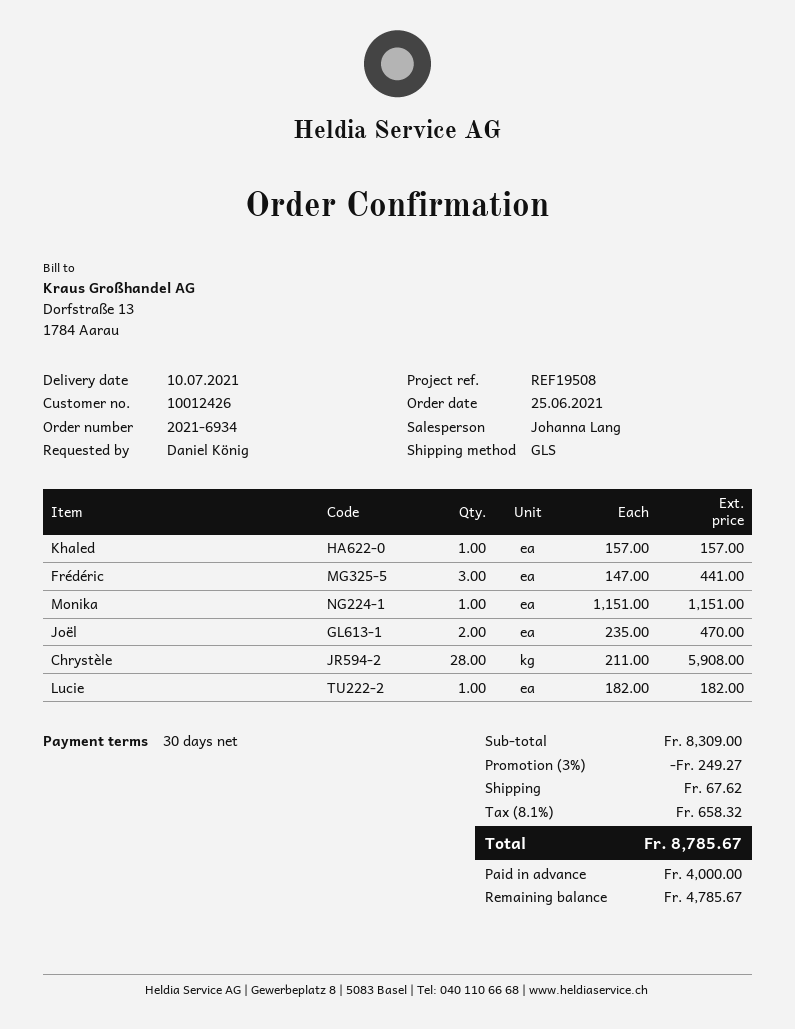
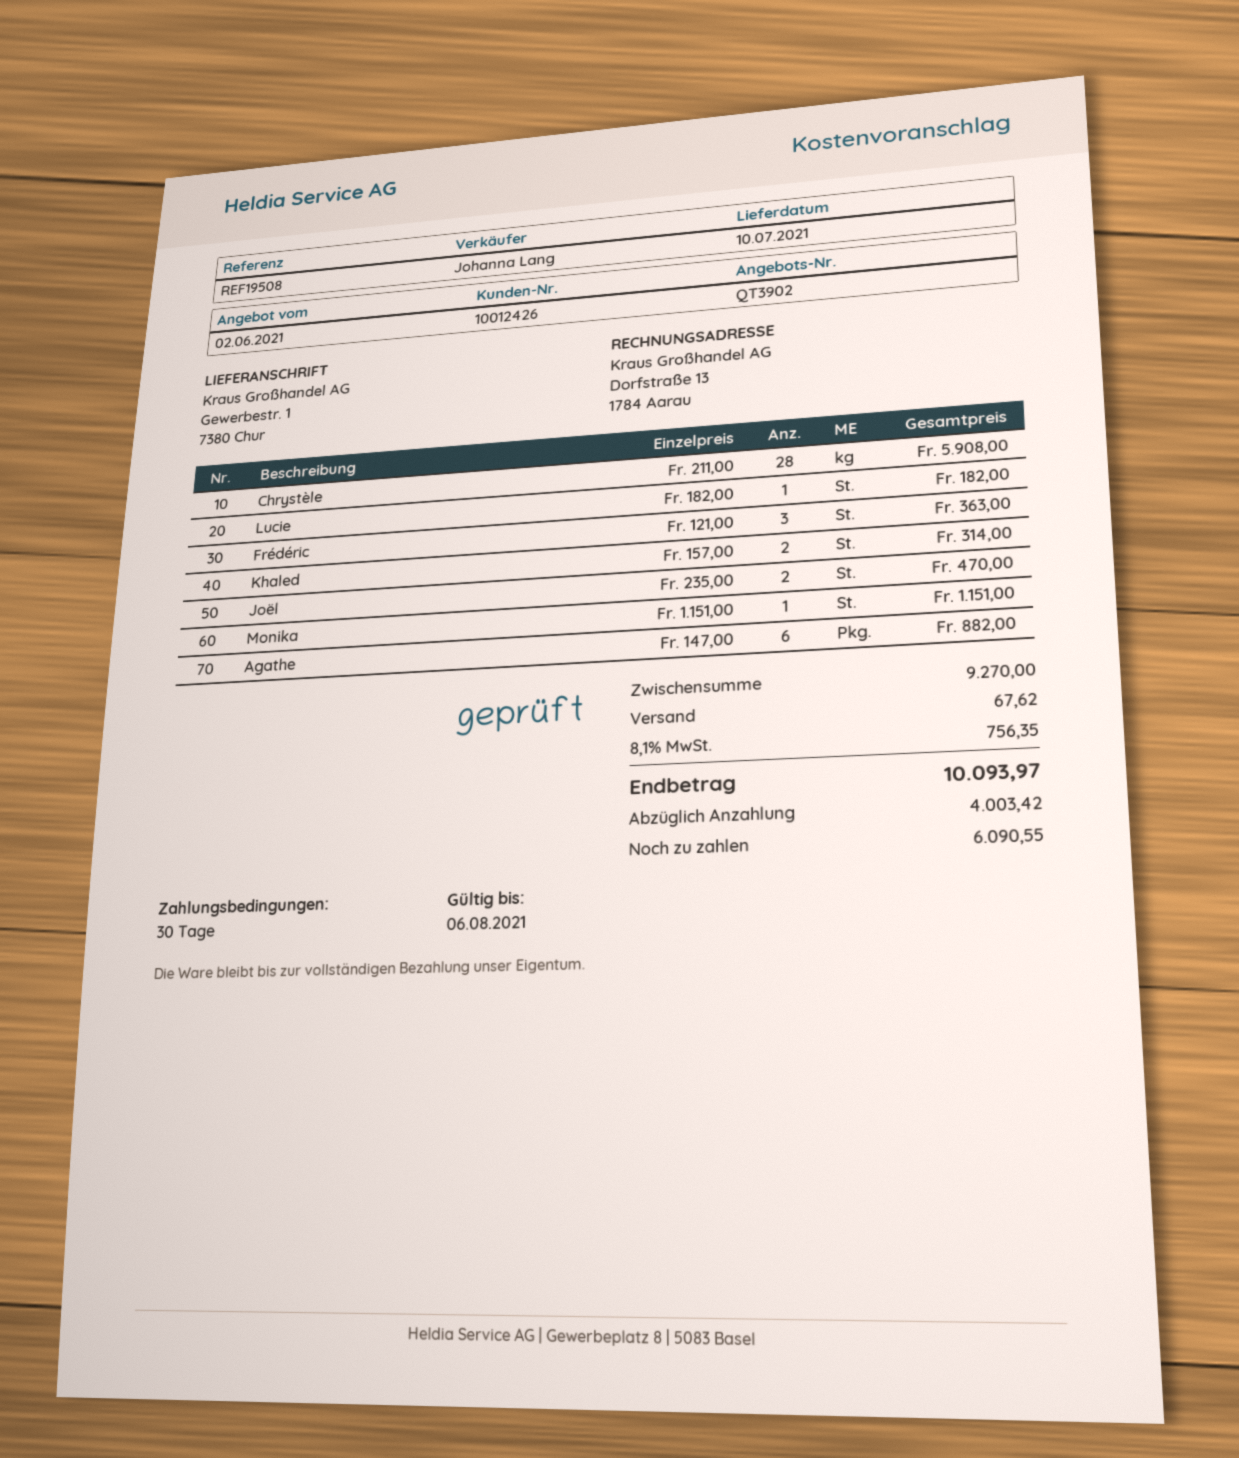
Khaled: 1 x 157.00 = 157.00 -> 2 x 157.00 = 314.00
Frédéric: 3 x 147.00 = 441.00 -> 3 x 121.00 = 363.00
Agathe: none -> 6 x 147.00 = 882.00
subtotal: 8309.00 -> 9270.00
discount: 3% = 249.27 -> none
tax: 8.1% = 658.32 -> 8.1% = 756.35
total: 8785.67 -> 10093.97
deposit: 4000.00 -> 4003.42
balance: 4785.67 -> 6090.55

